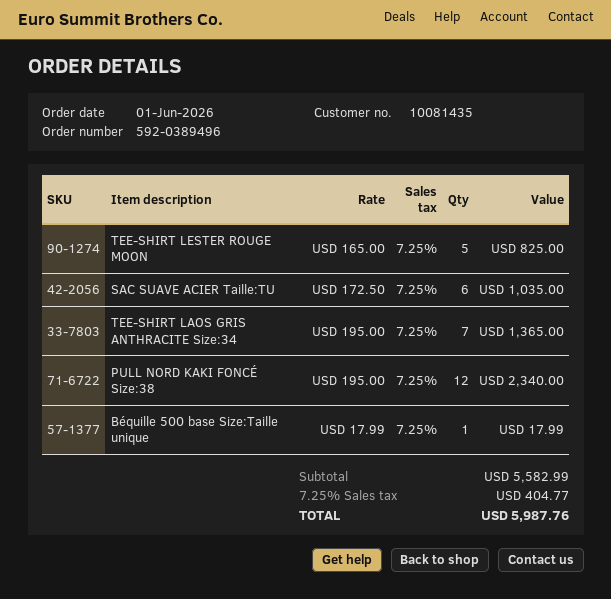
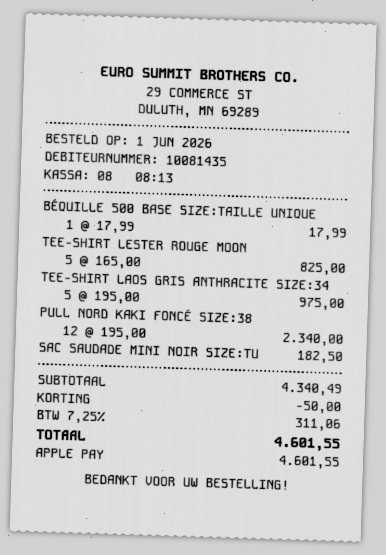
SAC SUAVE ACIER Taille:TU: 6 x 172.50 = 1035.00 -> none
TEE-SHIRT LAOS GRIS ANTHRACITE Size:34: 7 x 195.00 = 1365.00 -> 5 x 195.00 = 975.00
SAC SAUDADE MINI NOIR SIZE:TU: none -> 1 x 182.50 = 182.50
subtotal: 5582.99 -> 4340.49
discount: none -> 50.00
tax: 7.25% = 404.77 -> 7.25% = 311.06
total: 5987.76 -> 4601.55

